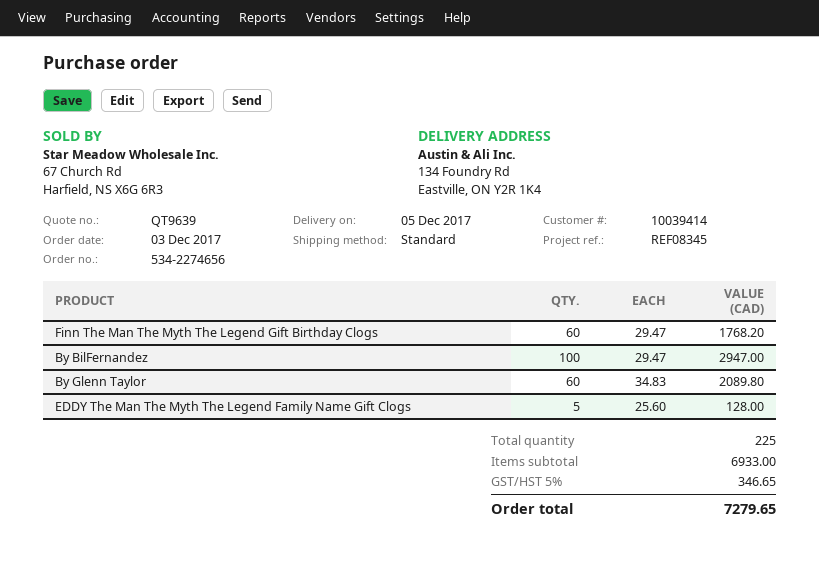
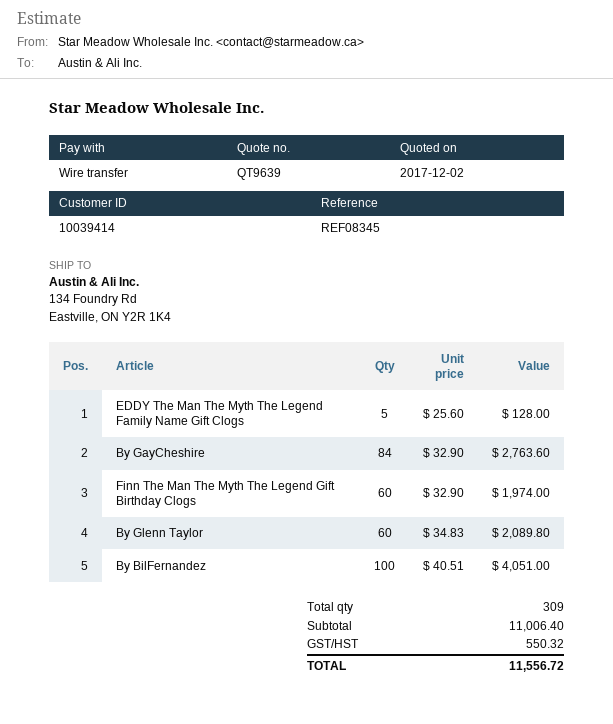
Finn The Man The Myth The Legend Gift Birthday Clogs: 60 x 29.47 = 1768.20 -> 60 x 32.90 = 1974.00
By BilFernandez: 100 x 29.47 = 2947.00 -> 100 x 40.51 = 4051.00
By GayCheshire: none -> 84 x 32.90 = 2763.60
total quantity: 225 -> 309
subtotal: 6933.00 -> 11006.40
tax: 346.65 -> 550.32
total: 7279.65 -> 11556.72

